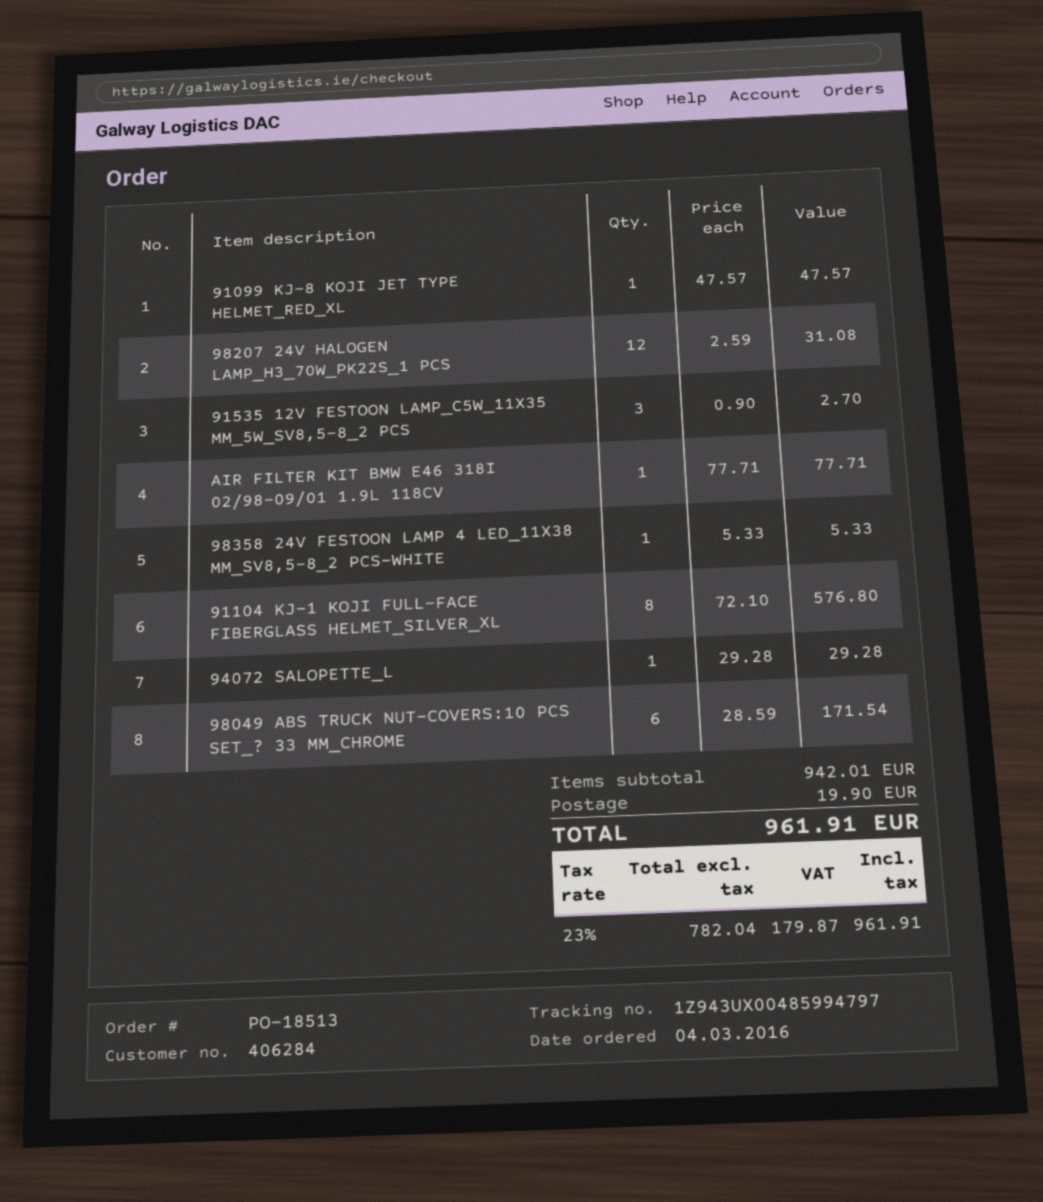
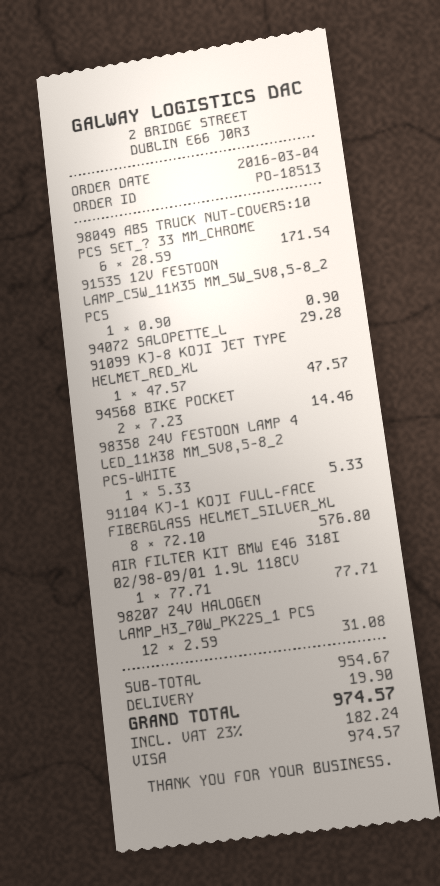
91535 12V FESTOON LAMP_C5W_11X35 MM_5W_SV8,5-8_2 PCS: 3 x 0.90 = 2.70 -> 1 x 0.90 = 0.90
94568 BIKE POCKET: none -> 2 x 7.23 = 14.46
subtotal: 942.01 -> 954.67
tax: 23% = 179.87 -> 23% = 182.24
total: 961.91 -> 974.57

